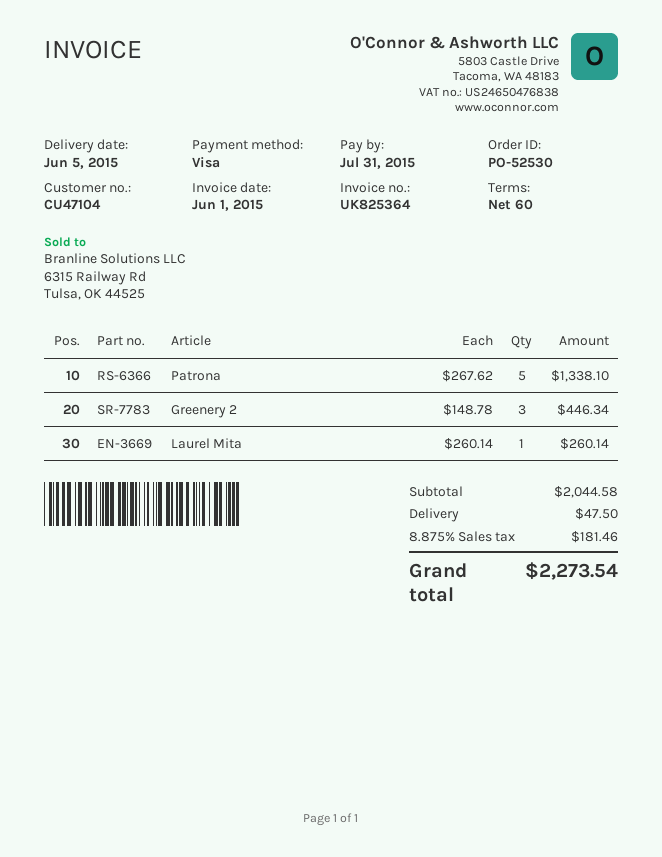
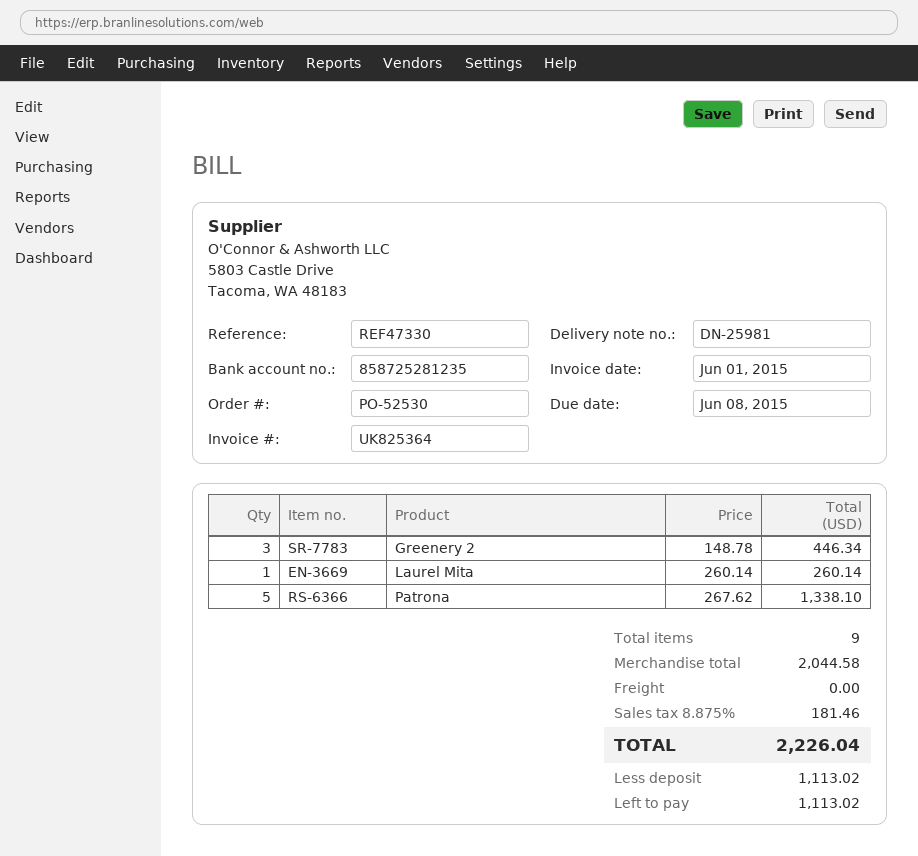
due date: 2015-07-31 -> 2015-06-08
shipping: 47.50 -> 0.00
total: 2273.54 -> 2226.04

